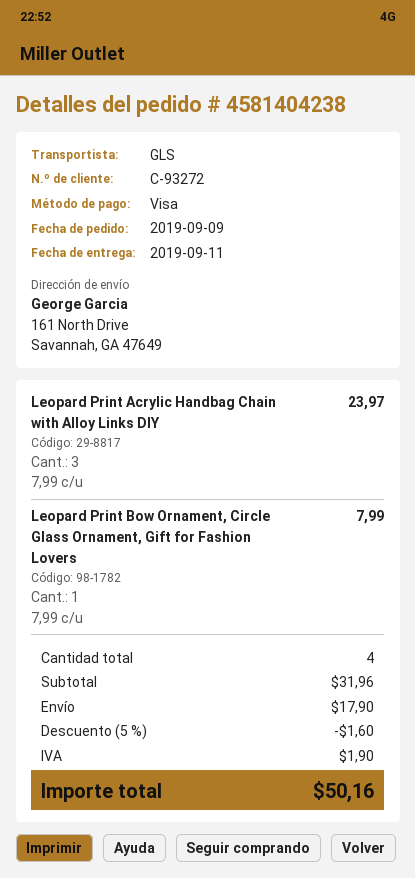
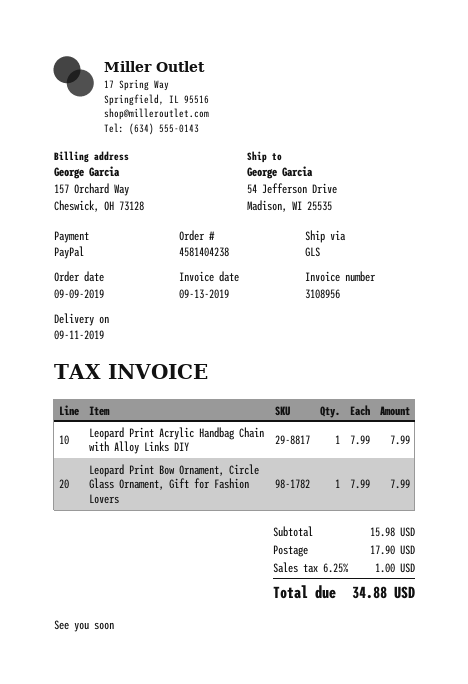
payment method: Visa -> PayPal
ship to: 161 North Drive, Savannah, GA 47649 -> 54 Jefferson Drive, Madison, WI 25535
Leopard Print Acrylic Handbag Chain with Alloy Links DIY: 3 x 7.99 = 23.97 -> 1 x 7.99 = 7.99
subtotal: 31.96 -> 15.98
discount: 5% = 1.60 -> none
tax: 1.90 -> 1.00
total: 50.16 -> 34.88

